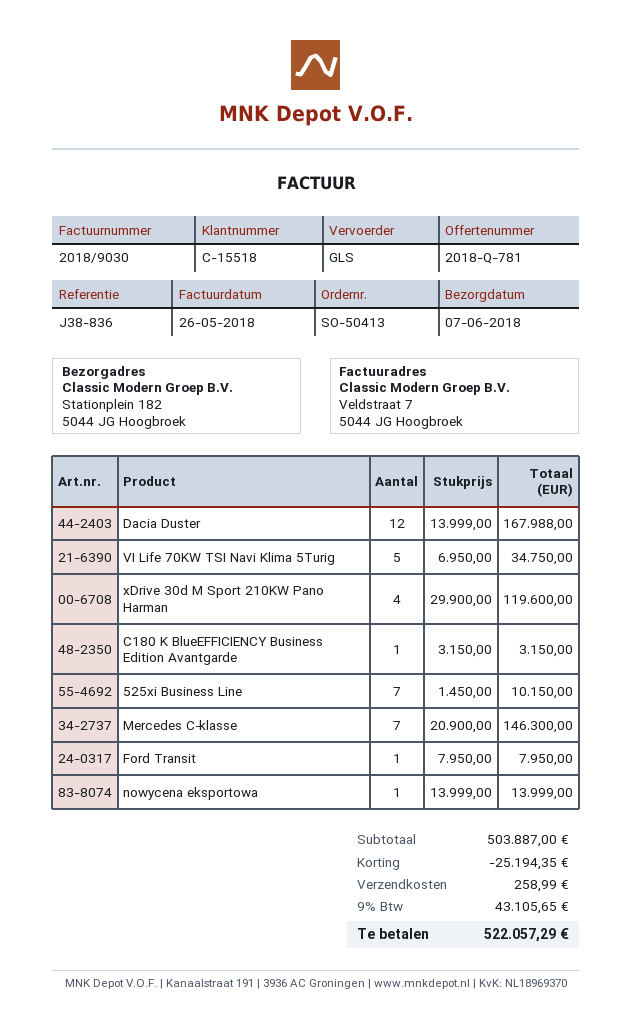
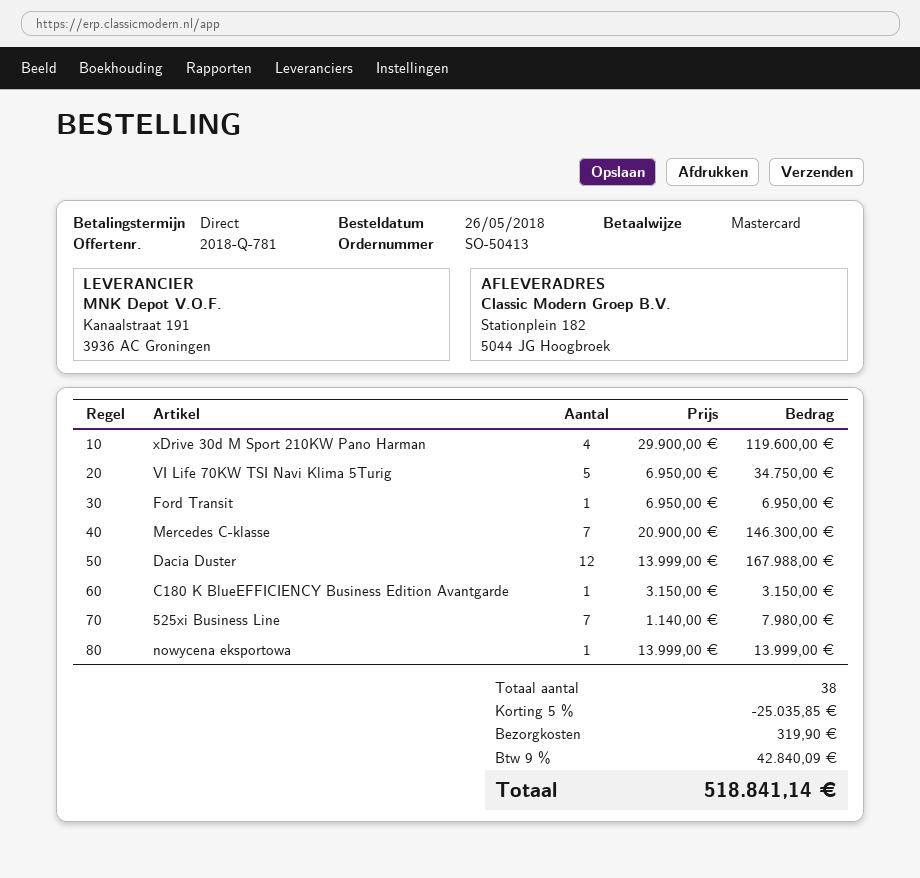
525xi Business Line: 7 x 1450.00 = 10150.00 -> 7 x 1140.00 = 7980.00
Ford Transit: 1 x 7950.00 = 7950.00 -> 1 x 6950.00 = 6950.00
discount: 25194.35 -> 25035.85
shipping: 258.99 -> 319.90
tax: 9% = 43105.65 -> 9% = 42840.09
total: 522057.29 -> 518841.14

